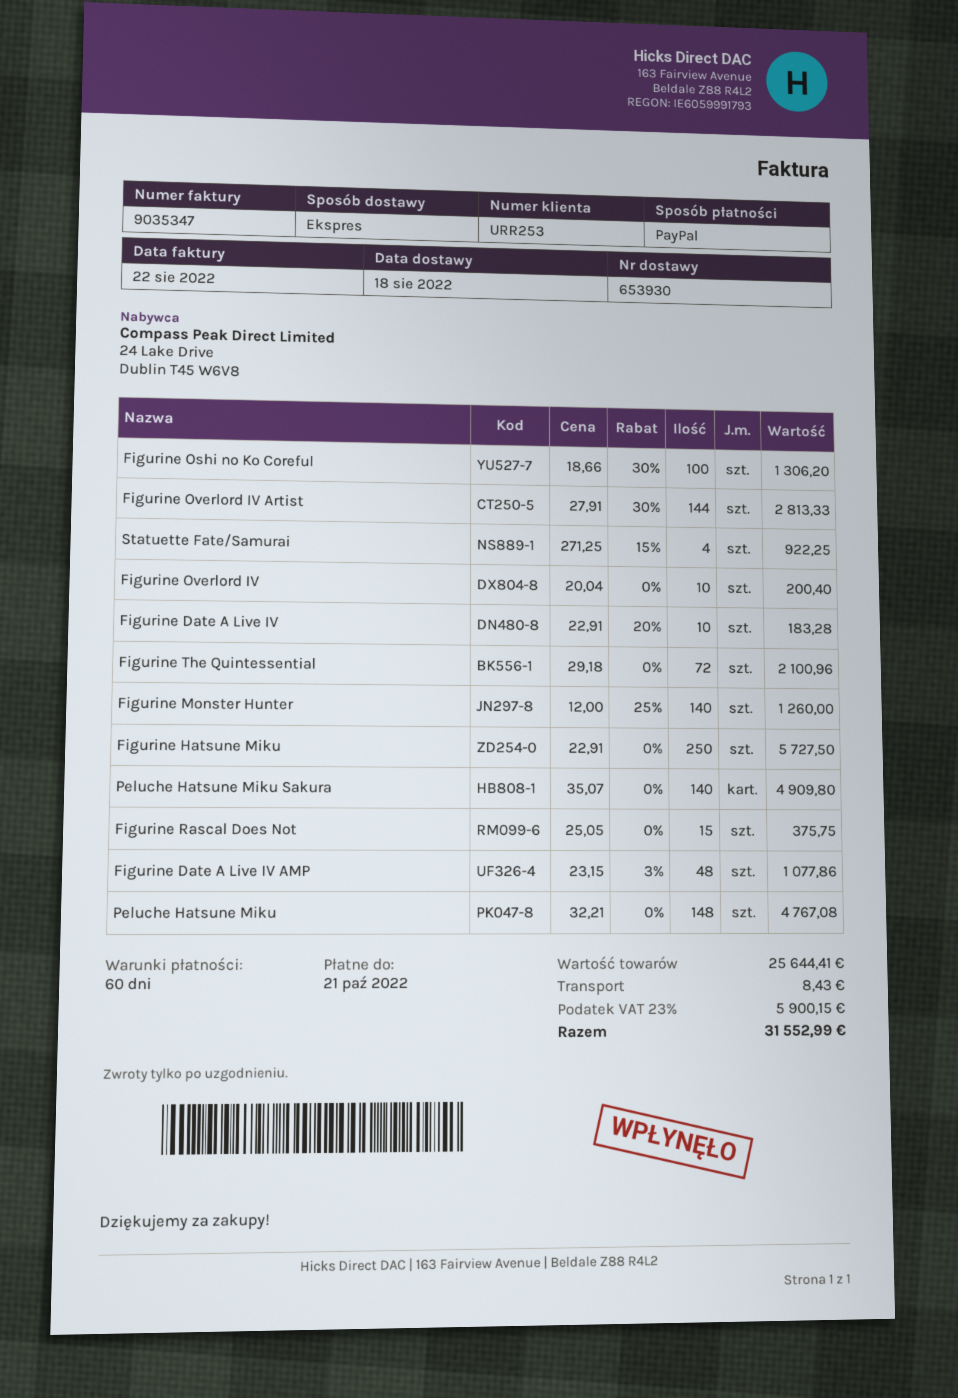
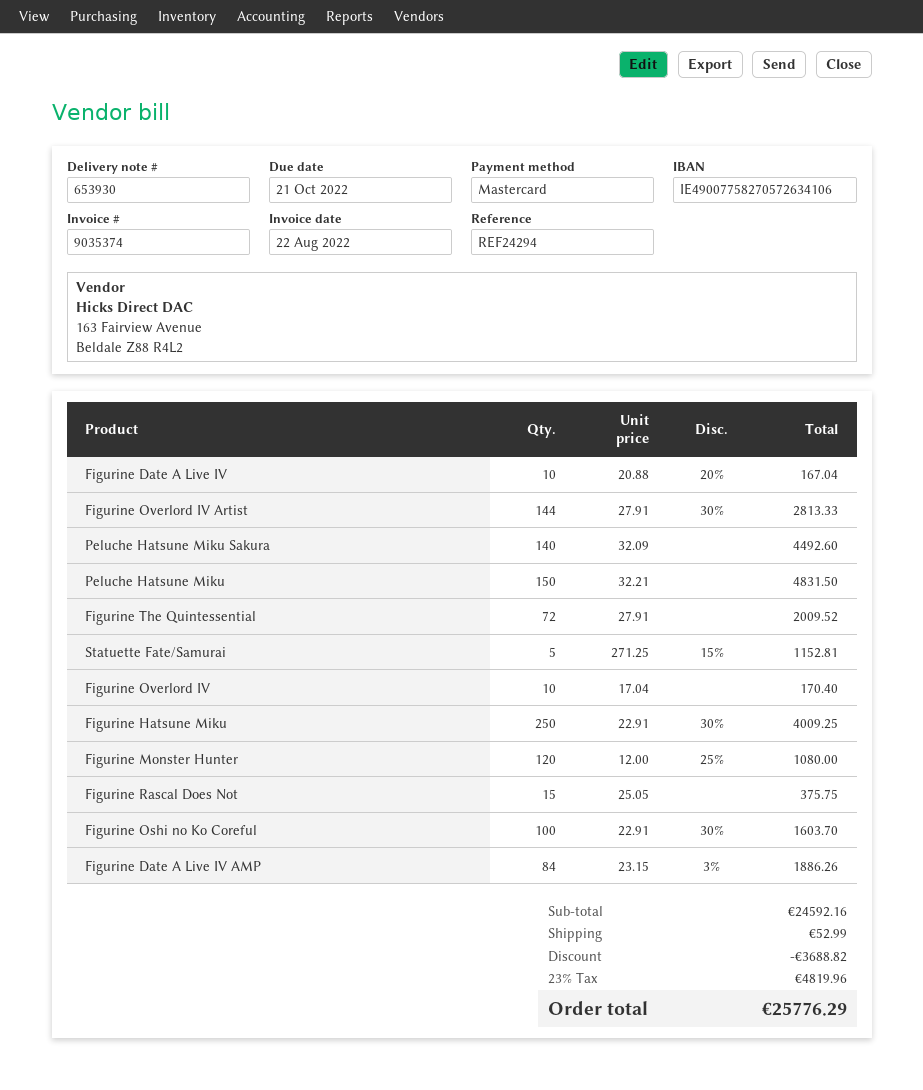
invoice number: 9035347 -> 9035374
payment method: PayPal -> Mastercard
Figurine Oshi no Ko Coreful: 100 x 18.66 - 30% = 1306.20 -> 100 x 22.91 - 30% = 1603.70
Statuette Fate/Samurai: 4 x 271.25 - 15% = 922.25 -> 5 x 271.25 - 15% = 1152.81
Figurine Overlord IV: 10 x 20.04 = 200.40 -> 10 x 17.04 = 170.40
Figurine Date A Live IV: 10 x 22.91 - 20% = 183.28 -> 10 x 20.88 - 20% = 167.04
Figurine The Quintessential: 72 x 29.18 = 2100.96 -> 72 x 27.91 = 2009.52
Figurine Monster Hunter: 140 x 12.00 - 25% = 1260.00 -> 120 x 12.00 - 25% = 1080.00
Figurine Hatsune Miku: 250 x 22.91 = 5727.50 -> 250 x 22.91 - 30% = 4009.25
Peluche Hatsune Miku Sakura: 140 x 35.07 = 4909.80 -> 140 x 32.09 = 4492.60
Figurine Date A Live IV AMP: 48 x 23.15 - 3% = 1077.86 -> 84 x 23.15 - 3% = 1886.26
Peluche Hatsune Miku: 148 x 32.21 = 4767.08 -> 150 x 32.21 = 4831.50
subtotal: 25644.41 -> 24592.16
discount: none -> 3688.82
shipping: 8.43 -> 52.99
tax: 23% = 5900.15 -> 23% = 4819.96
total: 31552.99 -> 25776.29

